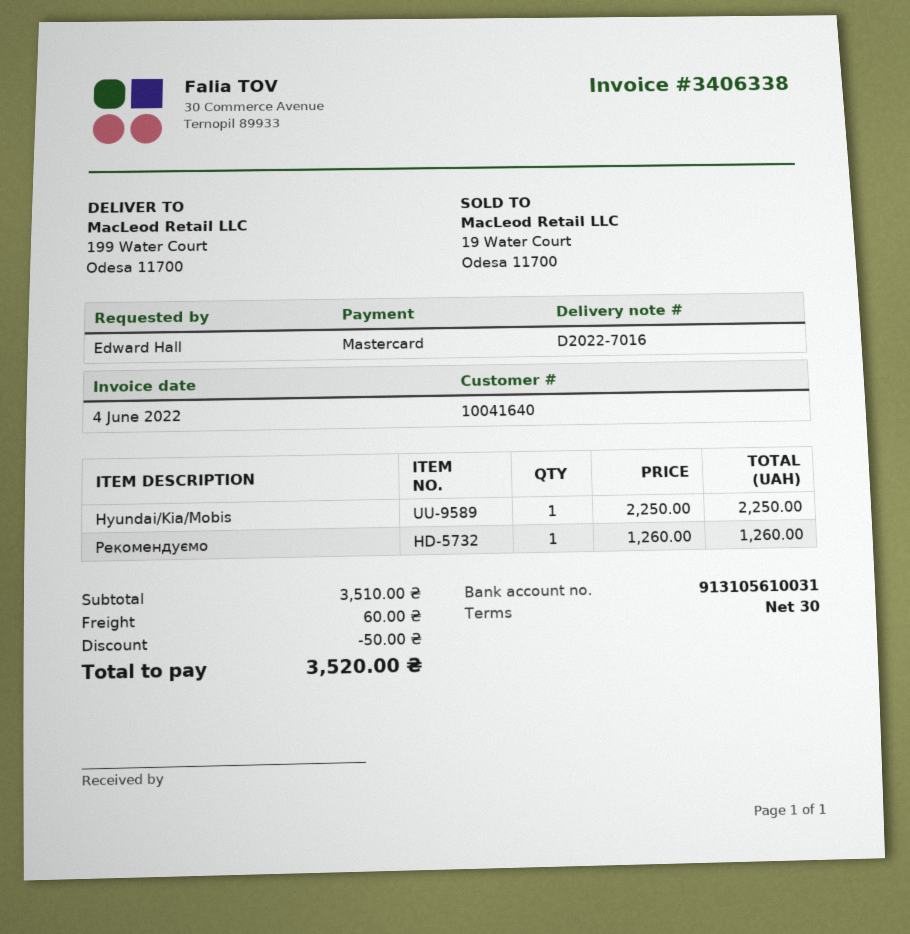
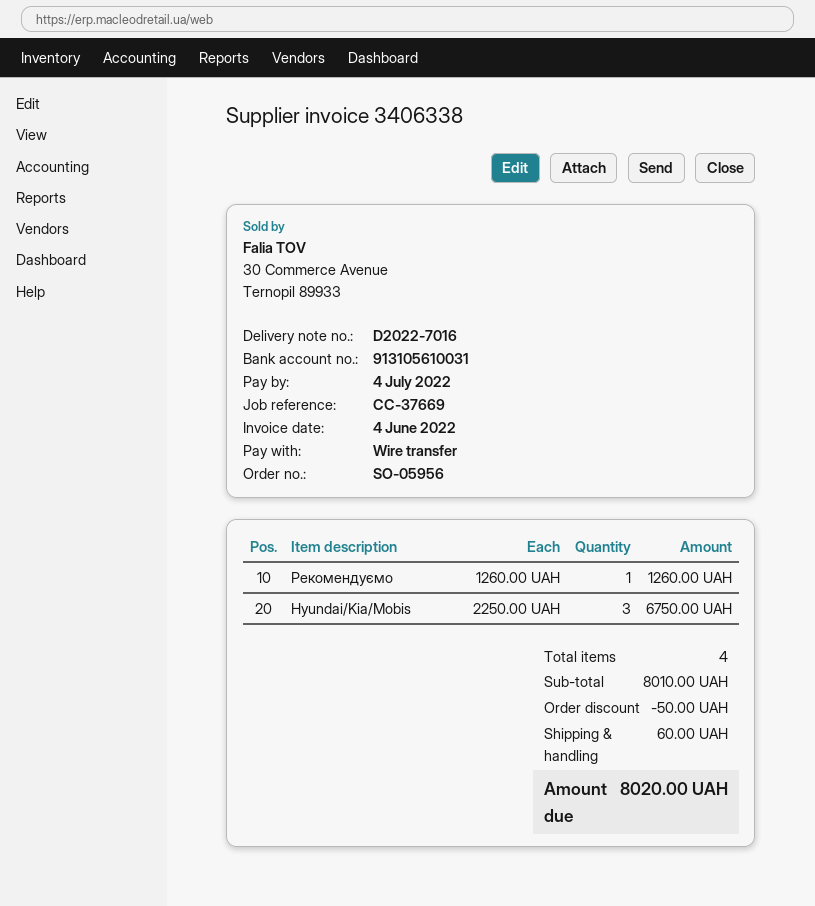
payment method: Mastercard -> bank transfer
Hyundai/Kia/Mobis: 1 x 2250.00 = 2250.00 -> 3 x 2250.00 = 6750.00
subtotal: 3510.00 -> 8010.00
total: 3520.00 -> 8020.00

